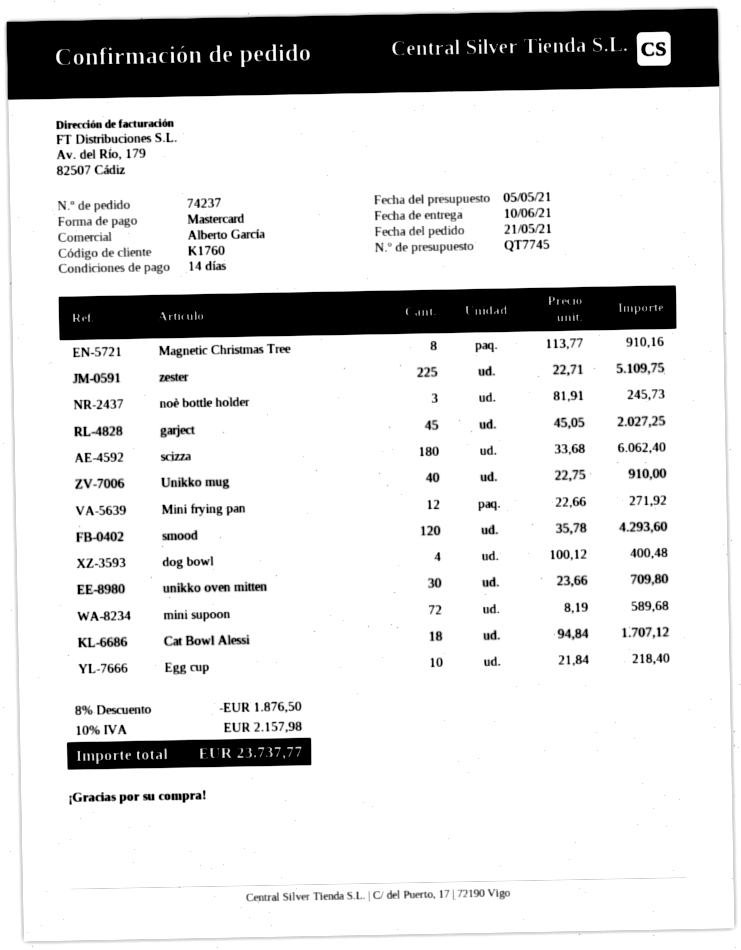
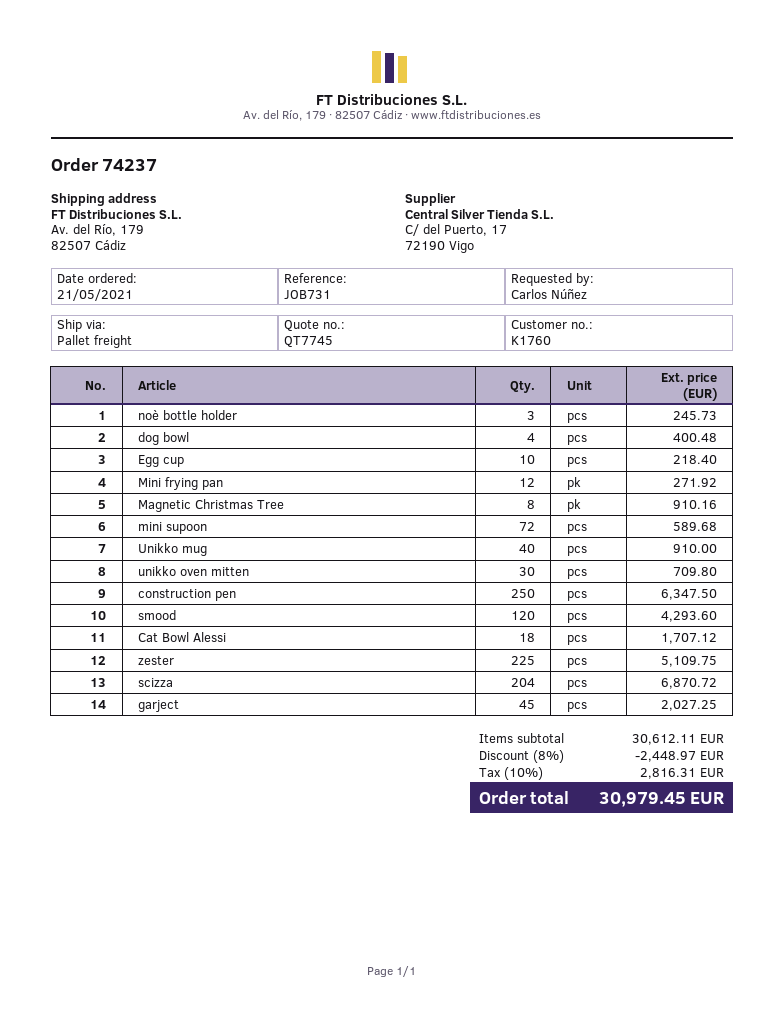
scizza: 180 for 6062.40 -> 204 for 6870.72
construction pen: none -> 250 for 6347.50
discount: 8% = 1876.50 -> 8% = 2448.97
tax: 10% = 2157.98 -> 10% = 2816.31
total: 23737.77 -> 30979.45

